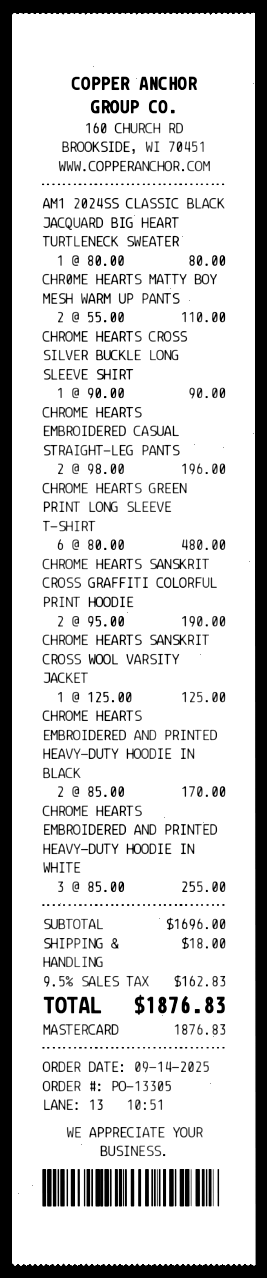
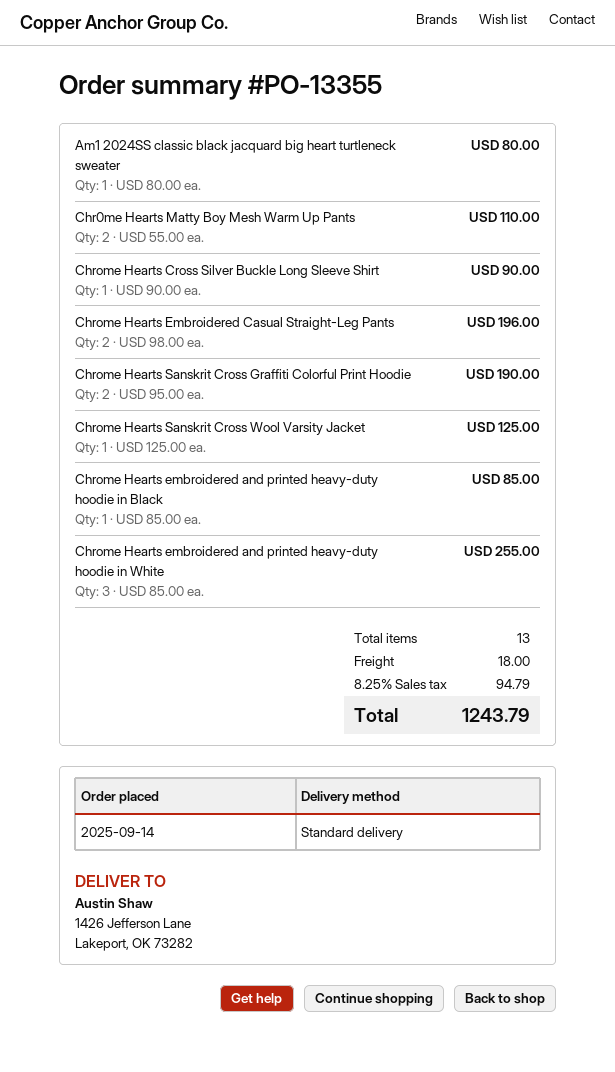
order number: PO-13305 -> PO-13355
CHROME HEARTS GREEN PRINT LONG SLEEVE T-SHIRT: 6 x 80.00 = 480.00 -> none
CHROME HEARTS EMBROIDERED AND PRINTED HEAVY-DUTY HOODIE IN BLACK: 2 x 85.00 = 170.00 -> 1 x 85.00 = 85.00
tax: 9.5% = 162.83 -> 8.25% = 94.79
total: 1876.83 -> 1243.79

